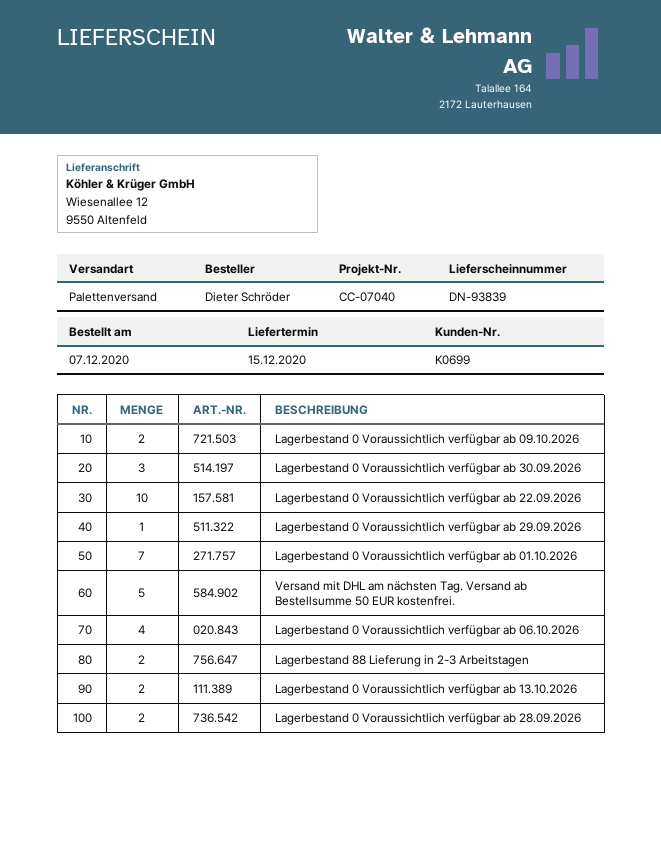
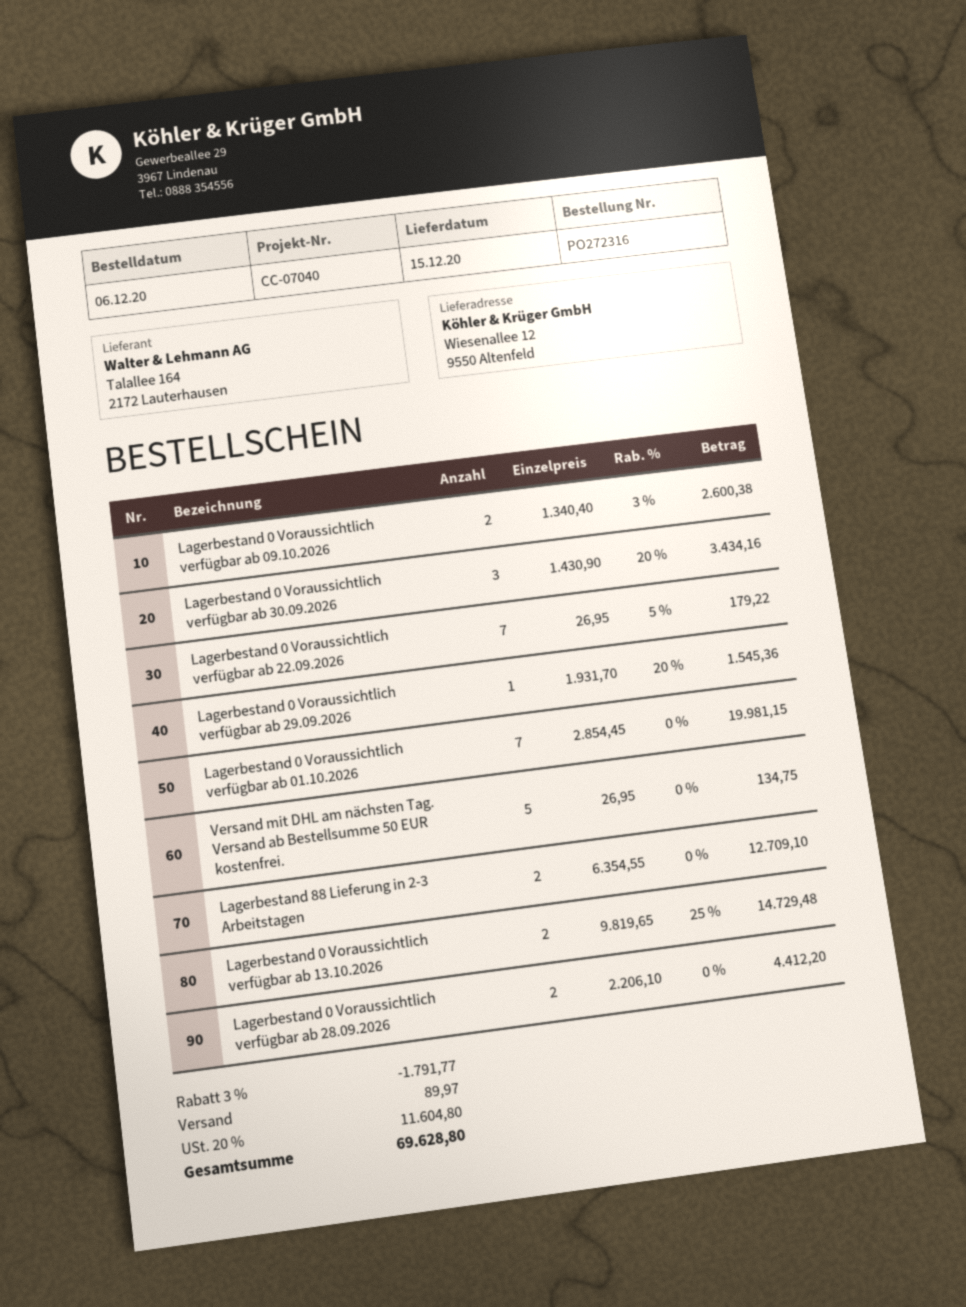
order date: 2020-12-07 -> 2020-12-06
Lagerbestand 0 Voraussichtlich verfügbar ab 22.09.2026: 10 -> 7
Lagerbestand 0 Voraussichtlich verfügbar ab 06.10.2026: 4 -> none

